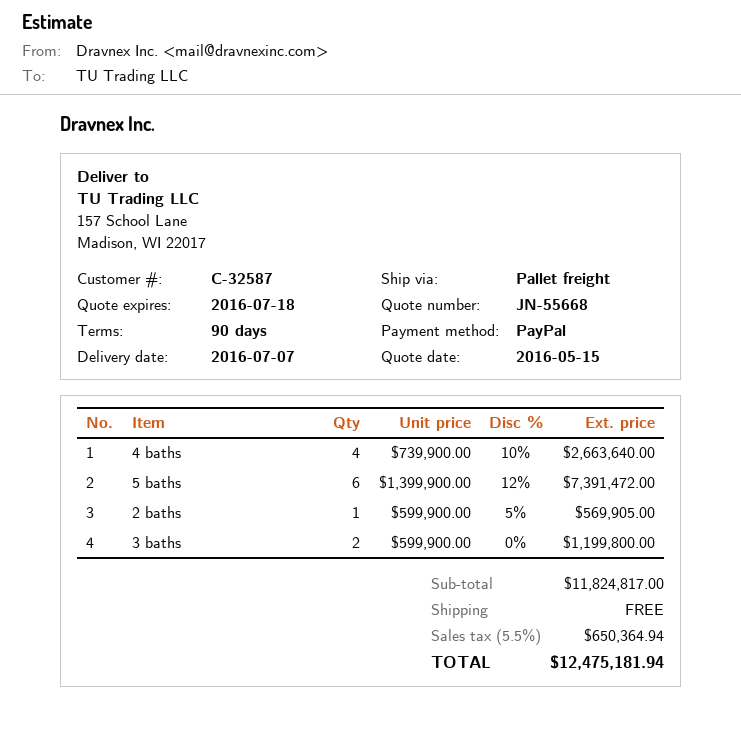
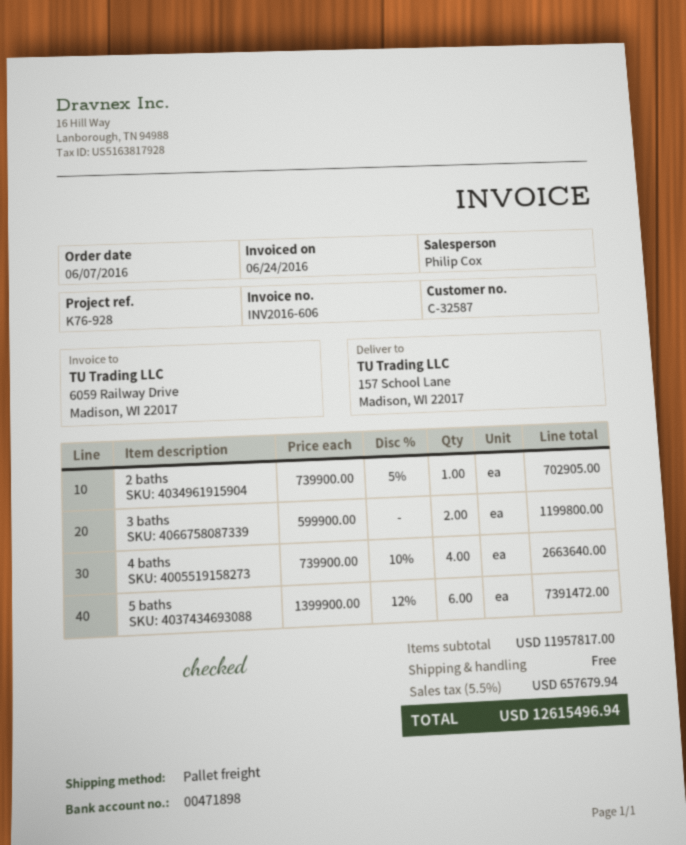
2 baths: 1 x 599900.00 - 5% = 569905.00 -> 1 x 739900.00 - 5% = 702905.00
subtotal: 11824817.00 -> 11957817.00
tax: 5.5% = 650364.94 -> 5.5% = 657679.94
total: 12475181.94 -> 12615496.94

